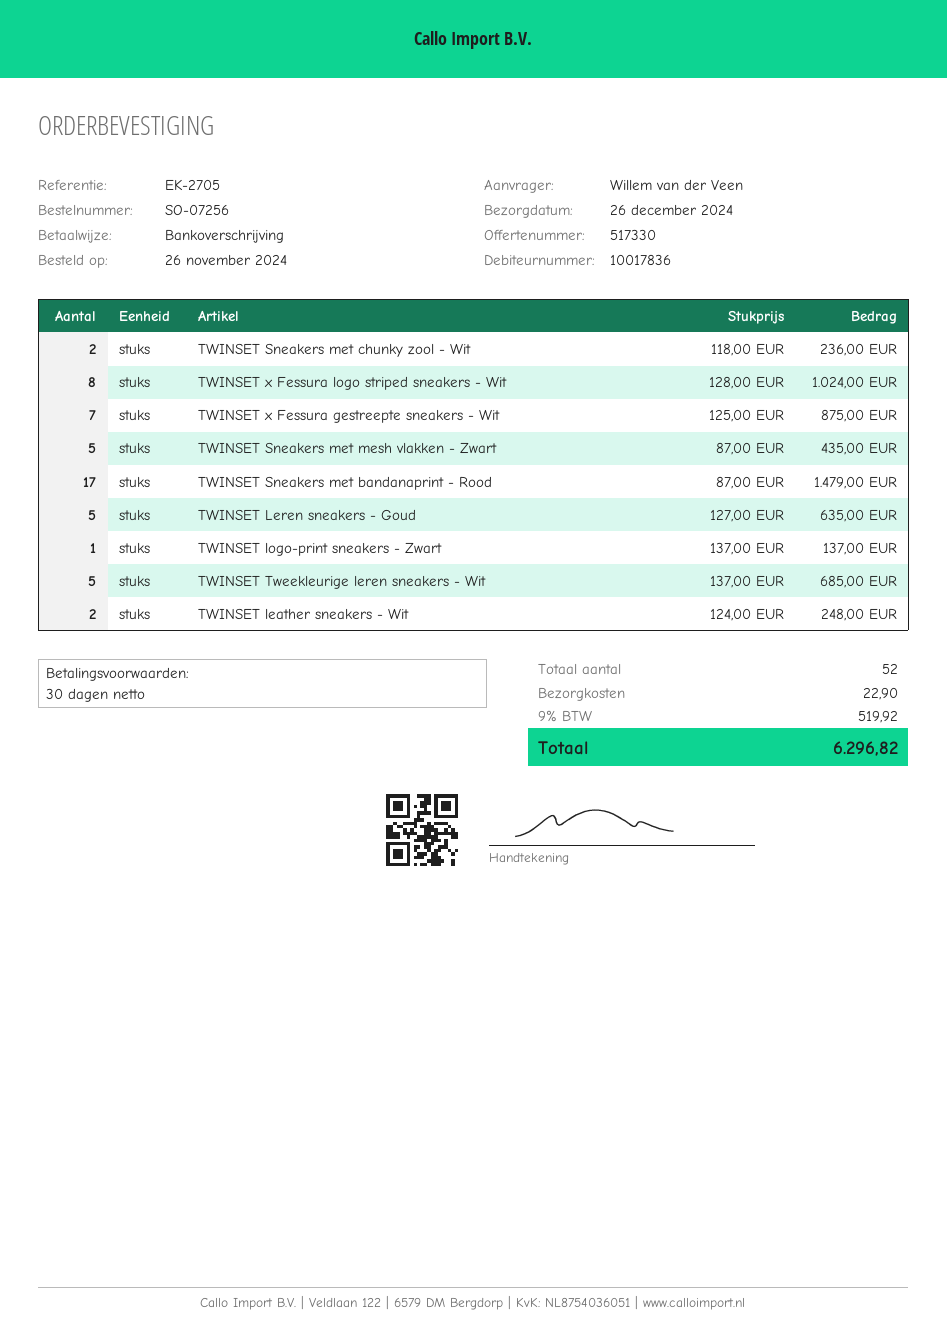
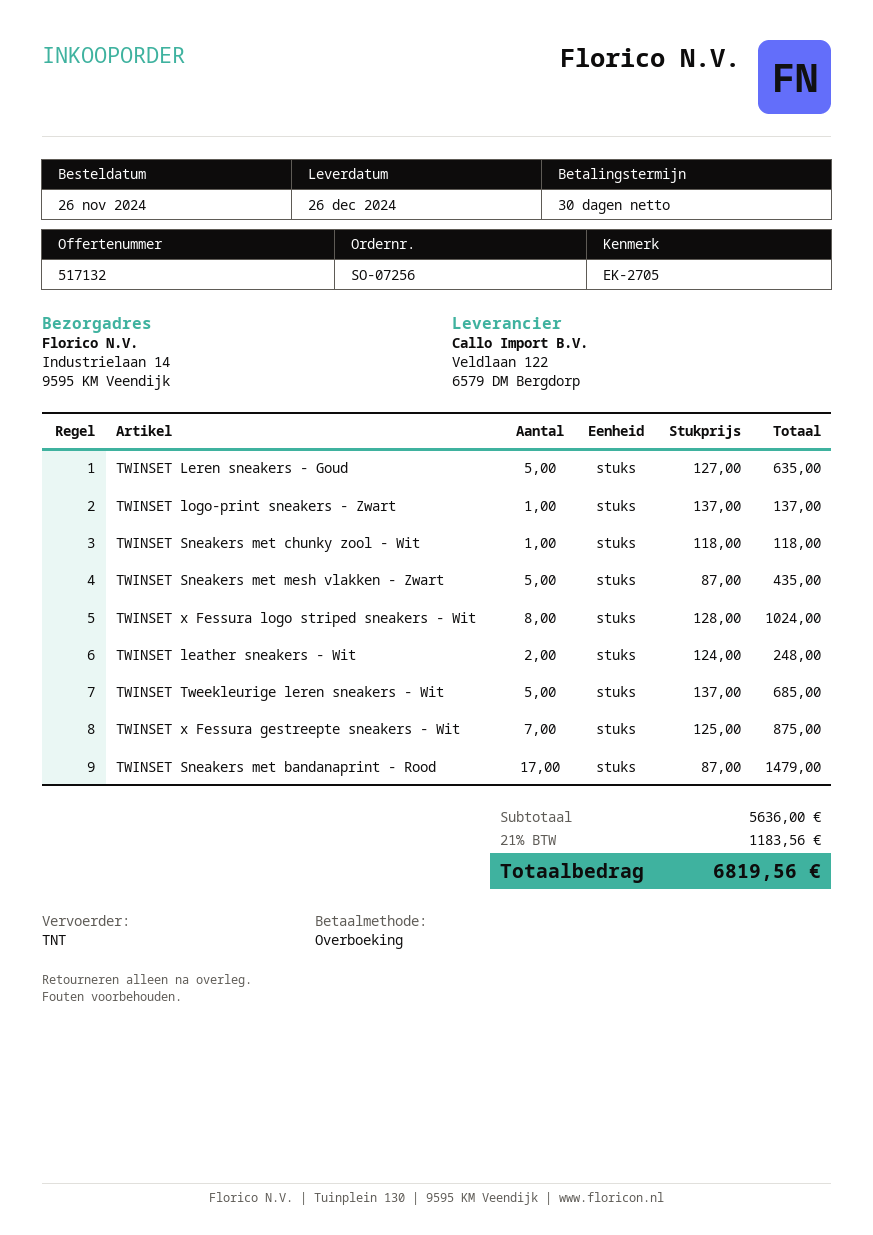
quote number: 517330 -> 517132
TWINSET Sneakers met chunky zool - Wit: 2 x 118.00 = 236.00 -> 1 x 118.00 = 118.00
shipping: 22.90 -> none
tax: 9% = 519.92 -> 21% = 1183.56
total: 6296.82 -> 6819.56

